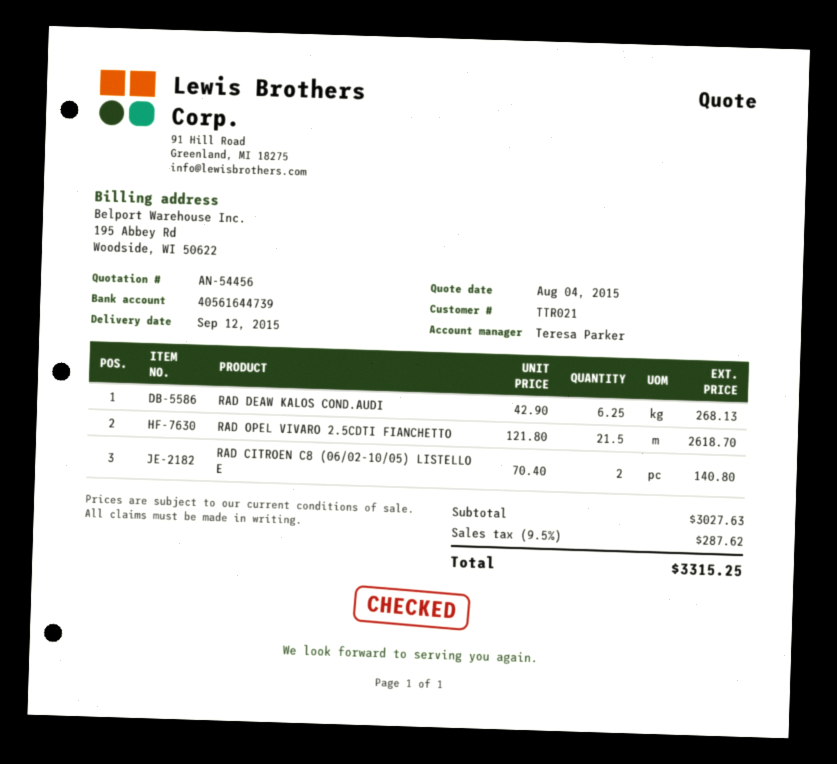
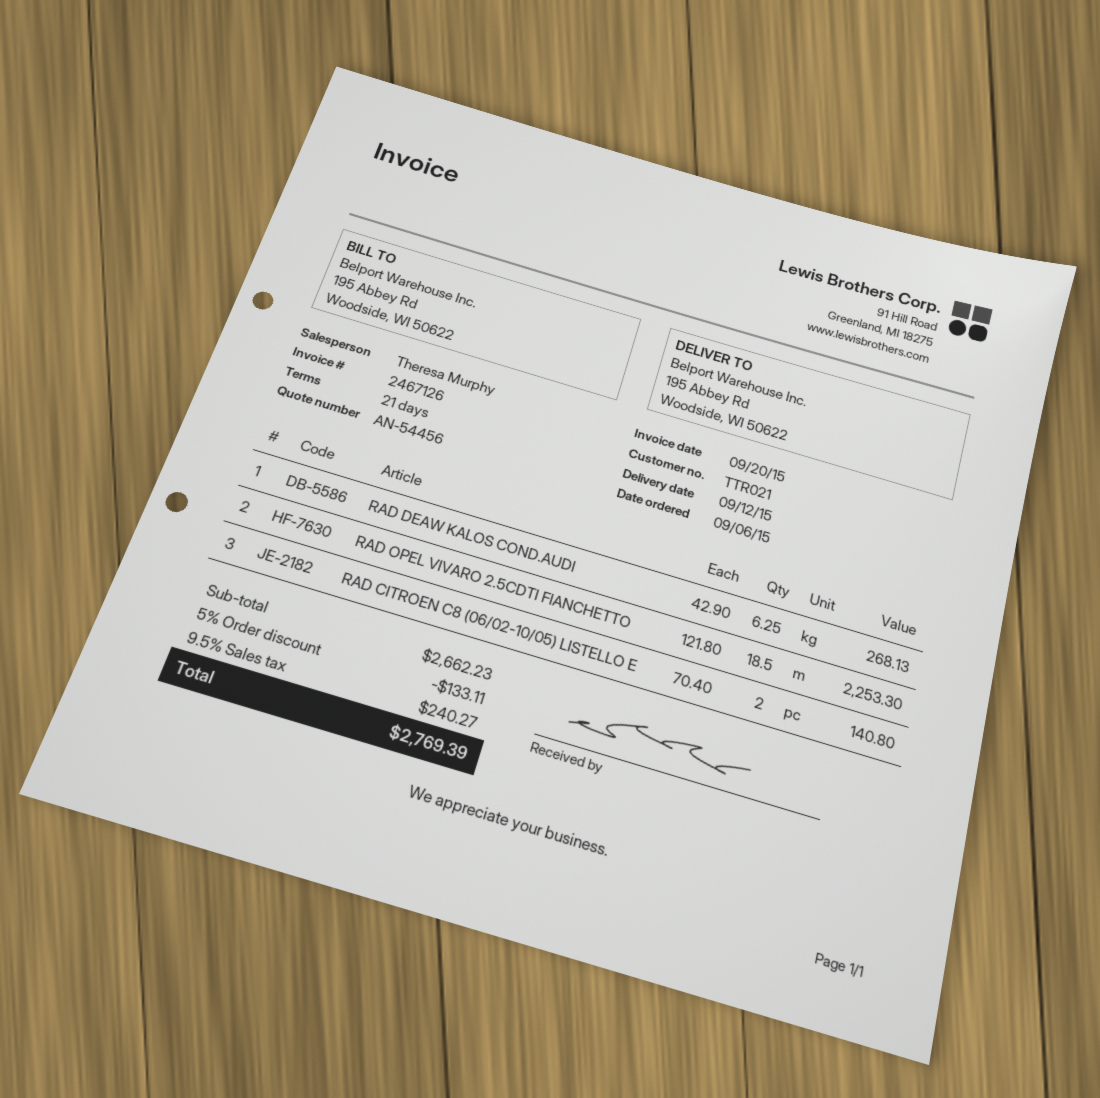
sales rep: Teresa Parker -> Theresa Murphy
RAD OPEL VIVARO 2.5CDTI FIANCHETTO: 21.5 x 121.80 = 2618.70 -> 18.5 x 121.80 = 2253.30
subtotal: 3027.63 -> 2662.23
discount: none -> 5% = 133.11
tax: 9.5% = 287.62 -> 9.5% = 240.27
total: 3315.25 -> 2769.39

